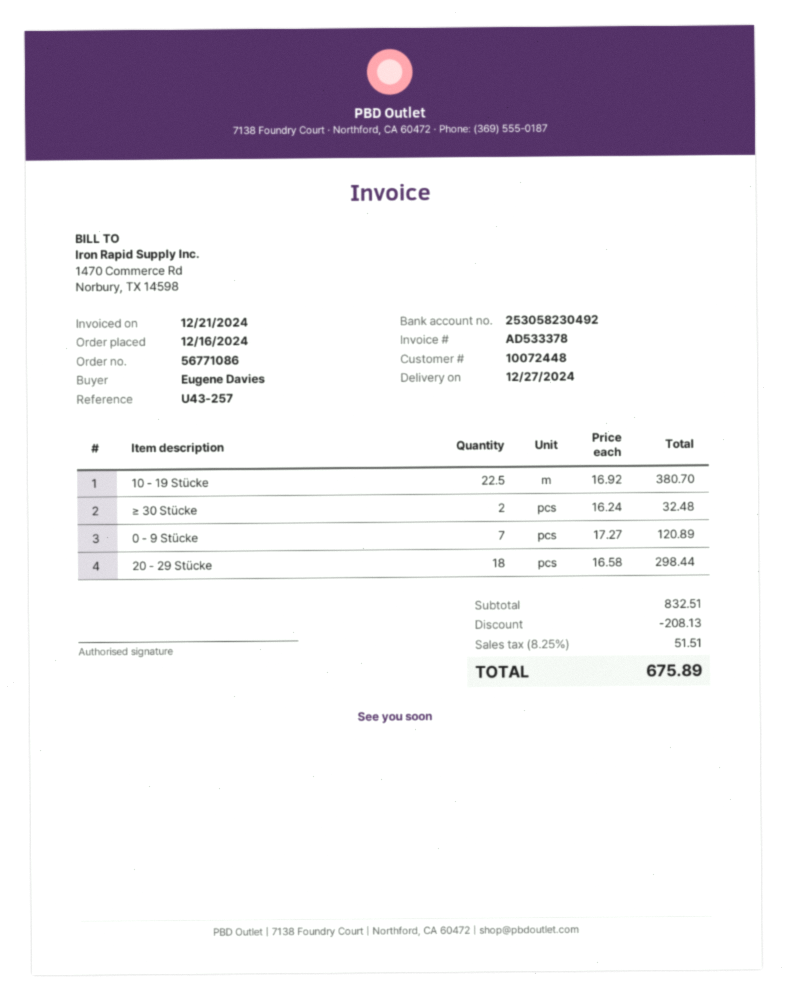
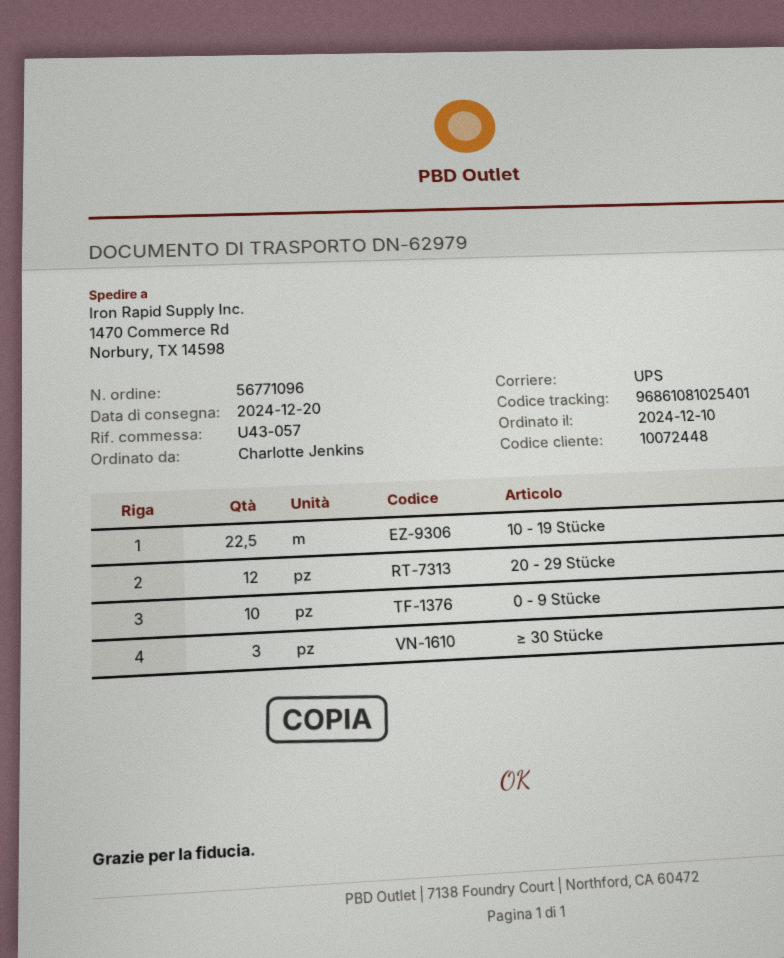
order number: 56771086 -> 56771096
order date: 2024-12-16 -> 2024-12-10
delivery date: 2024-12-27 -> 2024-12-20
reference: U43-257 -> U43-057
ordered by: Eugene Davies -> Charlotte Jenkins
≥ 30 Stücke: 2 -> 3
0 - 9 Stücke: 7 -> 10
20 - 29 Stücke: 18 -> 12

